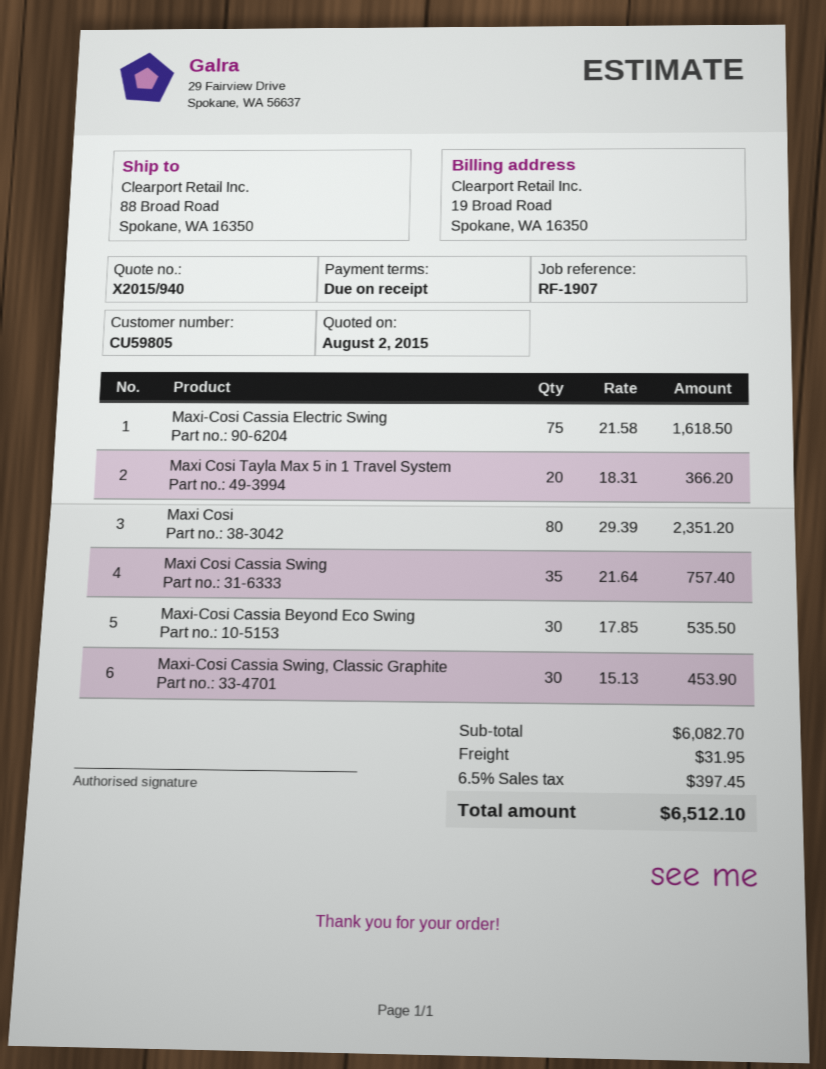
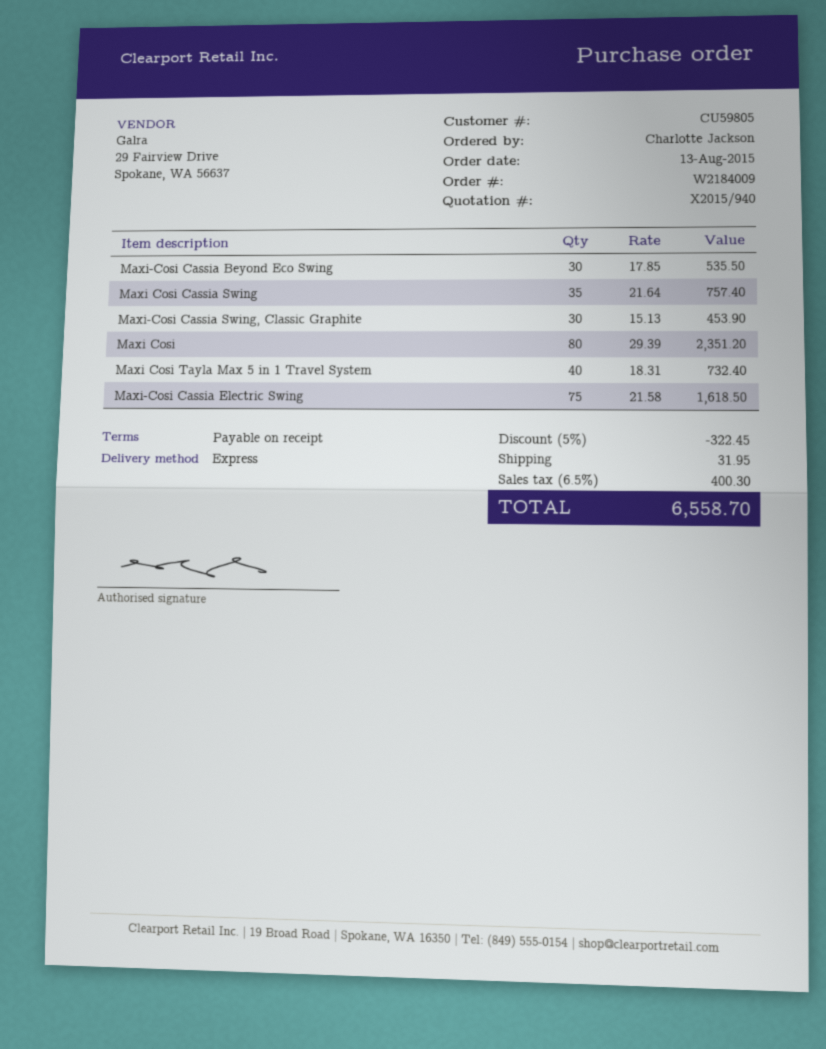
Maxi Cosi Tayla Max 5 in 1 Travel System: 20 x 18.31 = 366.20 -> 40 x 18.31 = 732.40
discount: none -> 5% = 322.45
tax: 6.5% = 397.45 -> 6.5% = 400.30
total: 6512.10 -> 6558.70

